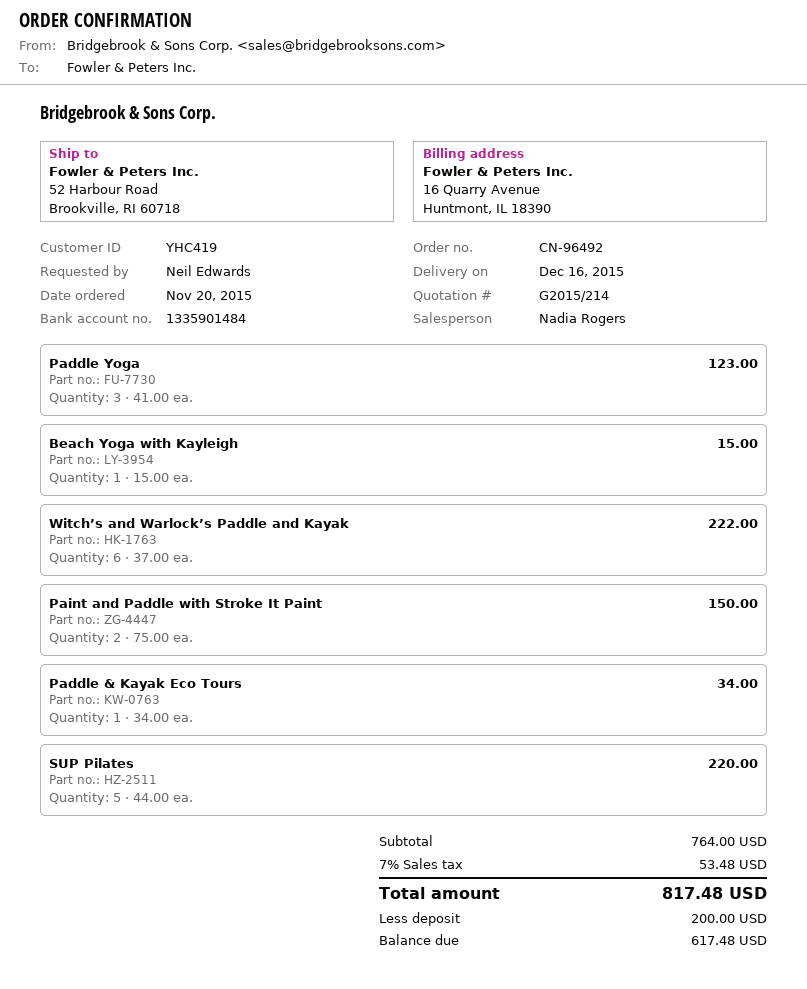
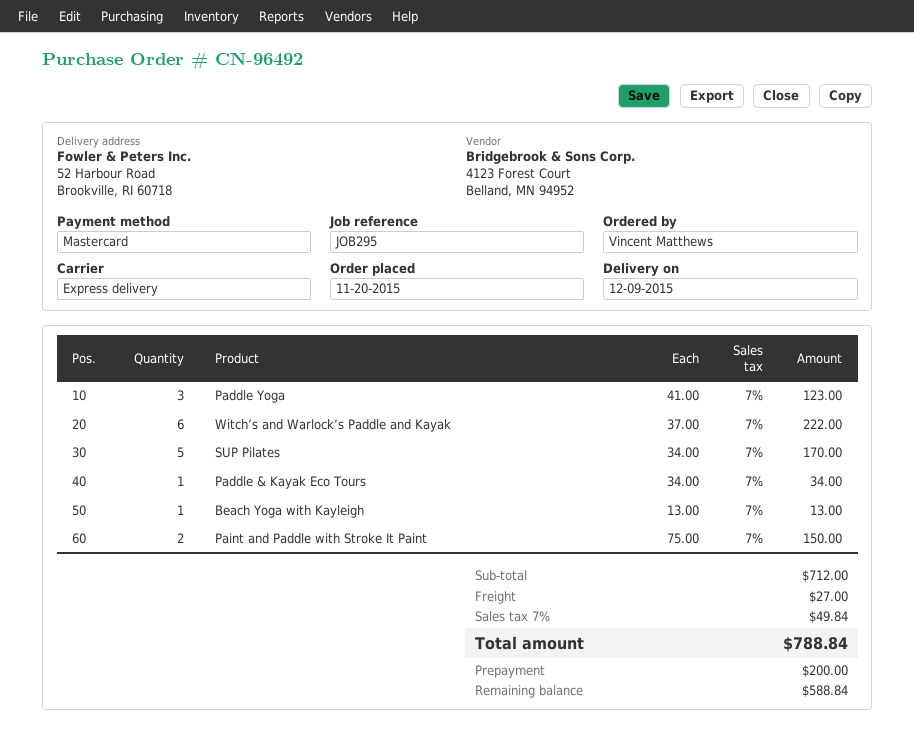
delivery date: 2015-12-16 -> 2015-12-09
ordered by: Neil Edwards -> Vincent Matthews
Beach Yoga with Kayleigh: 1 x 15.00 = 15.00 -> 1 x 13.00 = 13.00
SUP Pilates: 5 x 44.00 = 220.00 -> 5 x 34.00 = 170.00
subtotal: 764.00 -> 712.00
shipping: none -> 27.00
tax: 7% = 53.48 -> 7% = 49.84
total: 817.48 -> 788.84
balance: 617.48 -> 588.84

